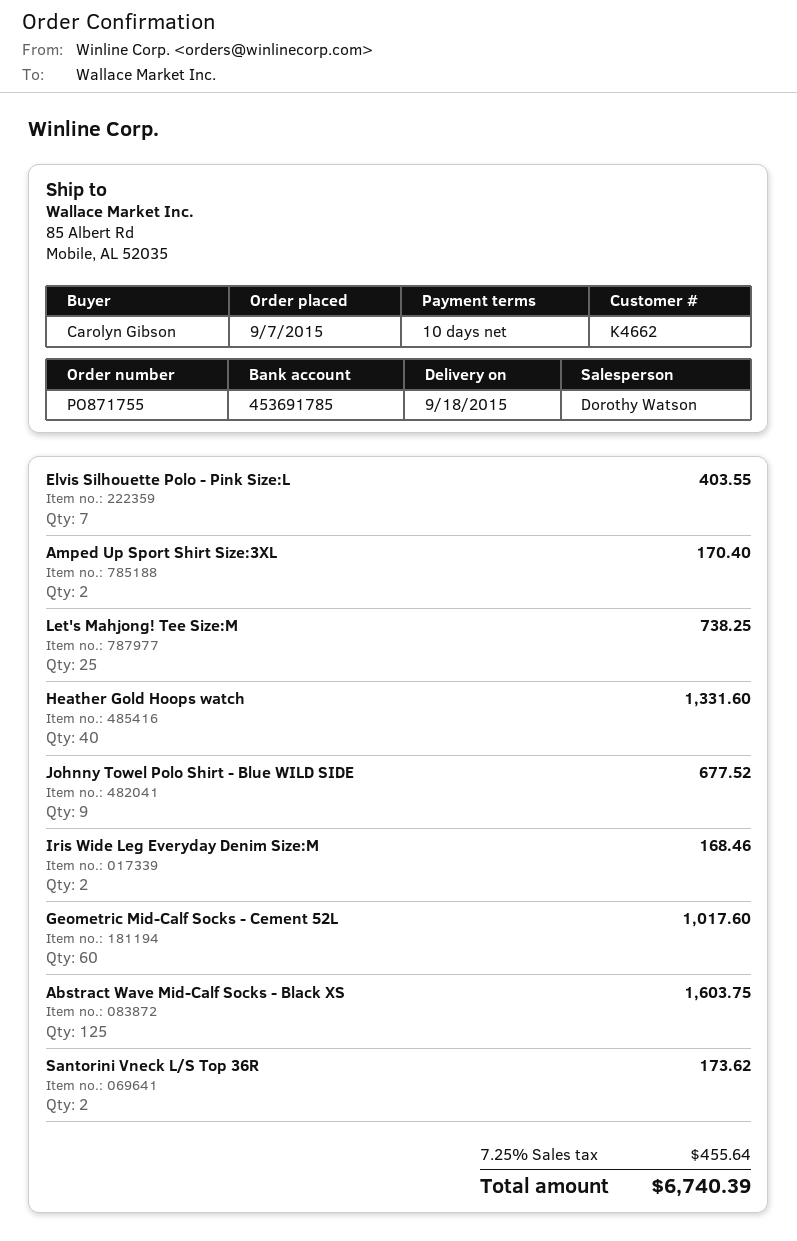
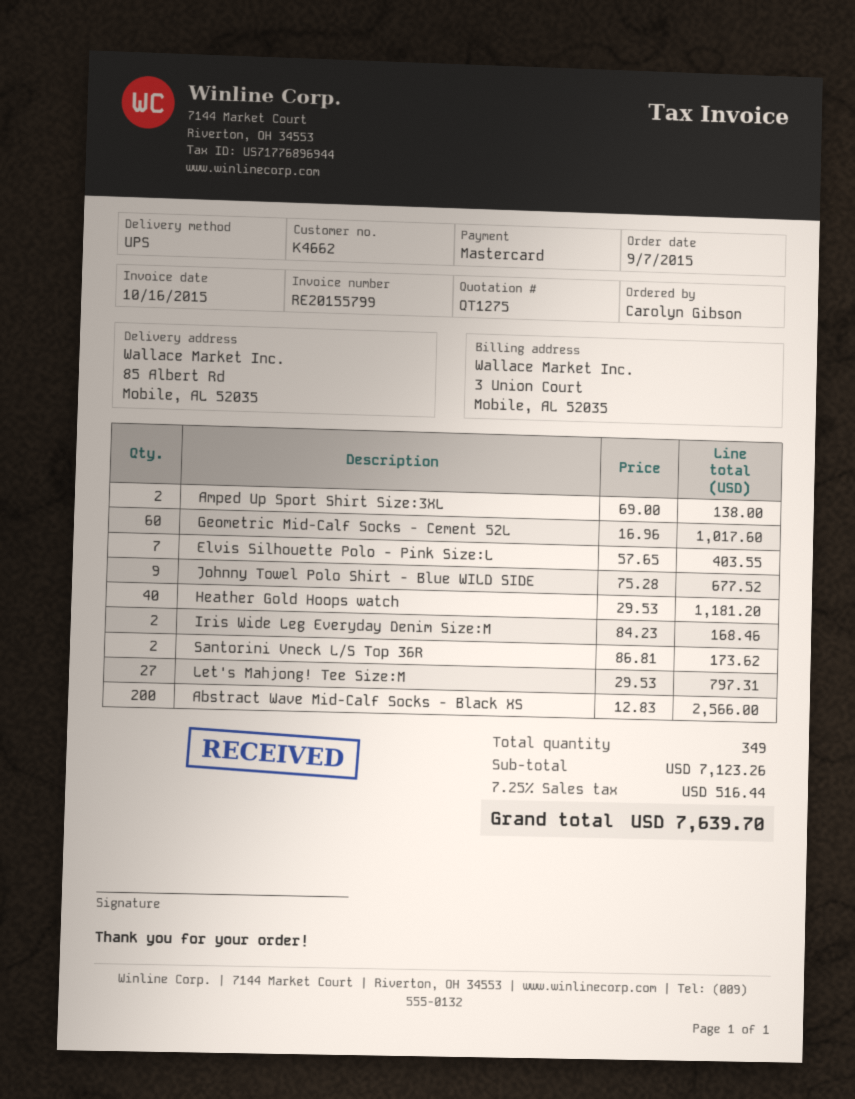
Amped Up Sport Shirt Size:3XL: 2 for 170.40 -> 2 for 138.00
Let's Mahjong! Tee Size:M: 25 for 738.25 -> 27 for 797.31
Heather Gold Hoops watch: 40 for 1331.60 -> 40 for 1181.20
Abstract Wave Mid-Calf Socks - Black XS: 125 for 1603.75 -> 200 for 2566.00
tax: 7.25% = 455.64 -> 7.25% = 516.44
total: 6740.39 -> 7639.70

